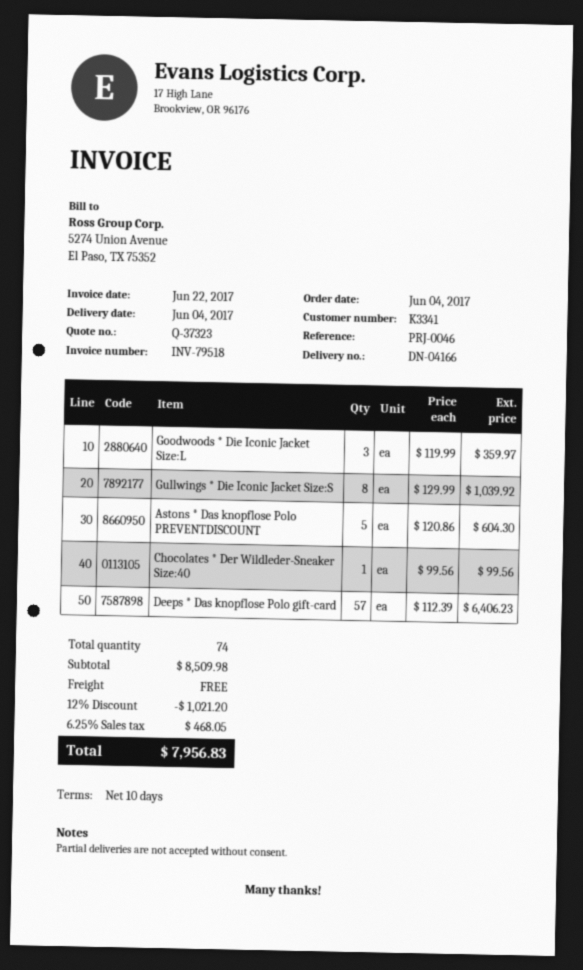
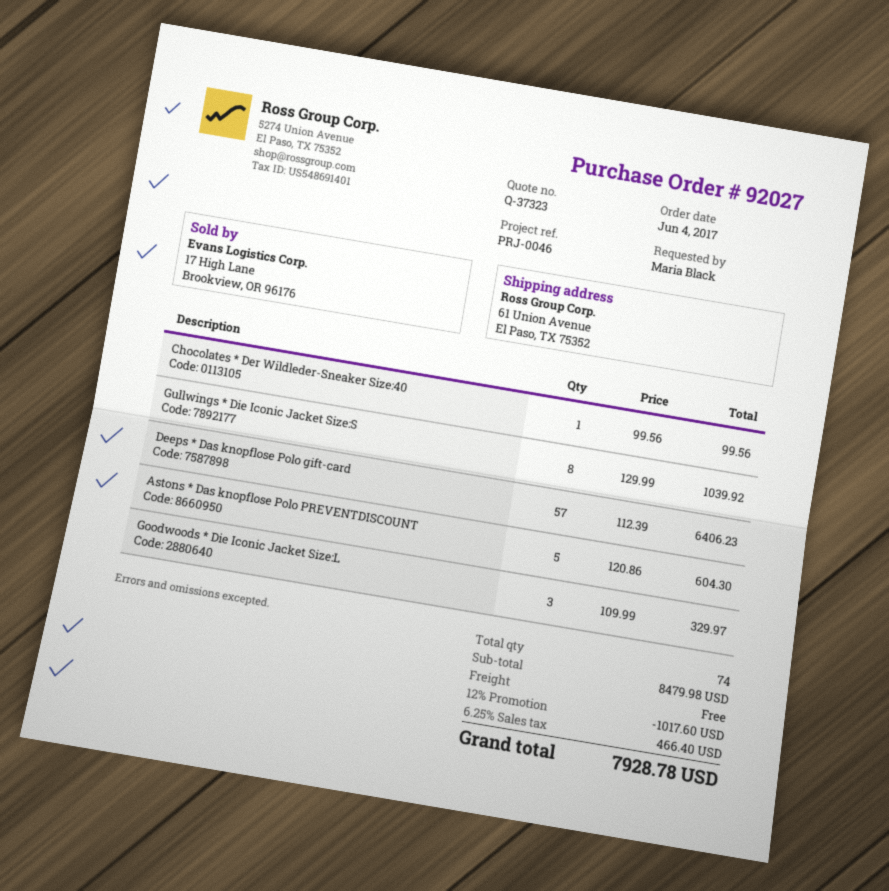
Goodwoods * Die Iconic Jacket Size:L: 3 x 119.99 = 359.97 -> 3 x 109.99 = 329.97
subtotal: 8509.98 -> 8479.98
discount: 12% = 1021.20 -> 12% = 1017.60
tax: 6.25% = 468.05 -> 6.25% = 466.40
total: 7956.83 -> 7928.78

